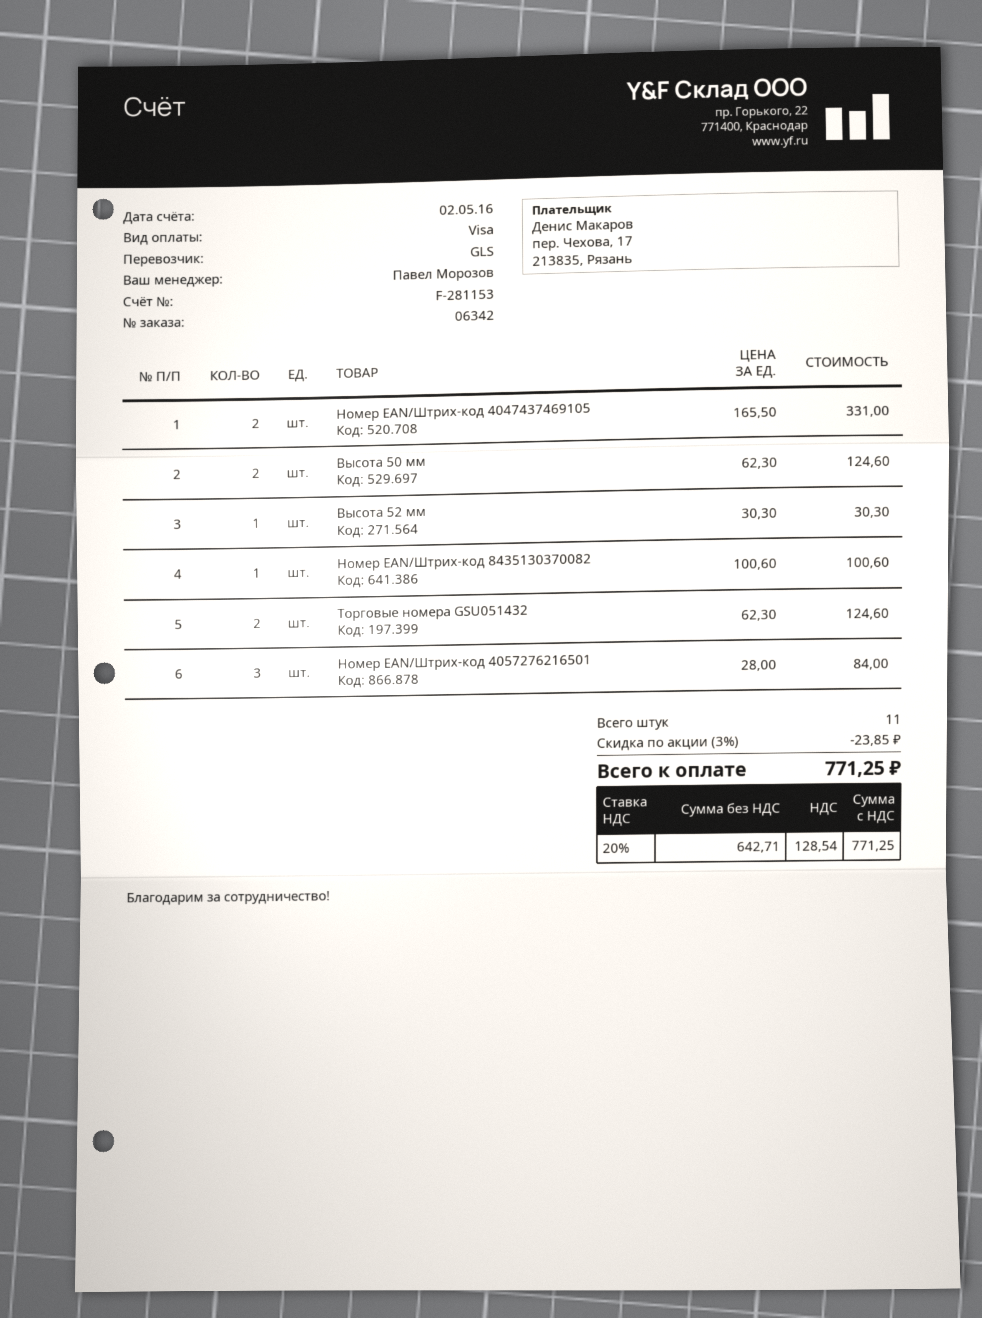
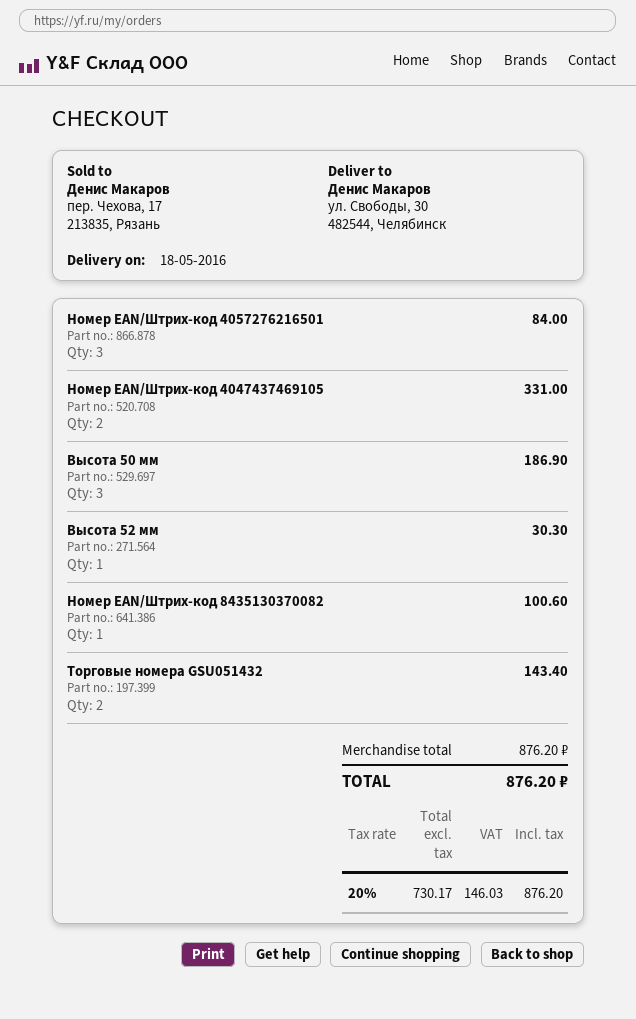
Высота 50 мм: 2 for 124.60 -> 3 for 186.90
Торговые номера GSU051432: 2 for 124.60 -> 2 for 143.40
discount: 3% = 23.85 -> none
net: 642.71 -> 730.17
tax: 20% = 128.54 -> 20% = 146.03
total: 771.25 -> 876.20

